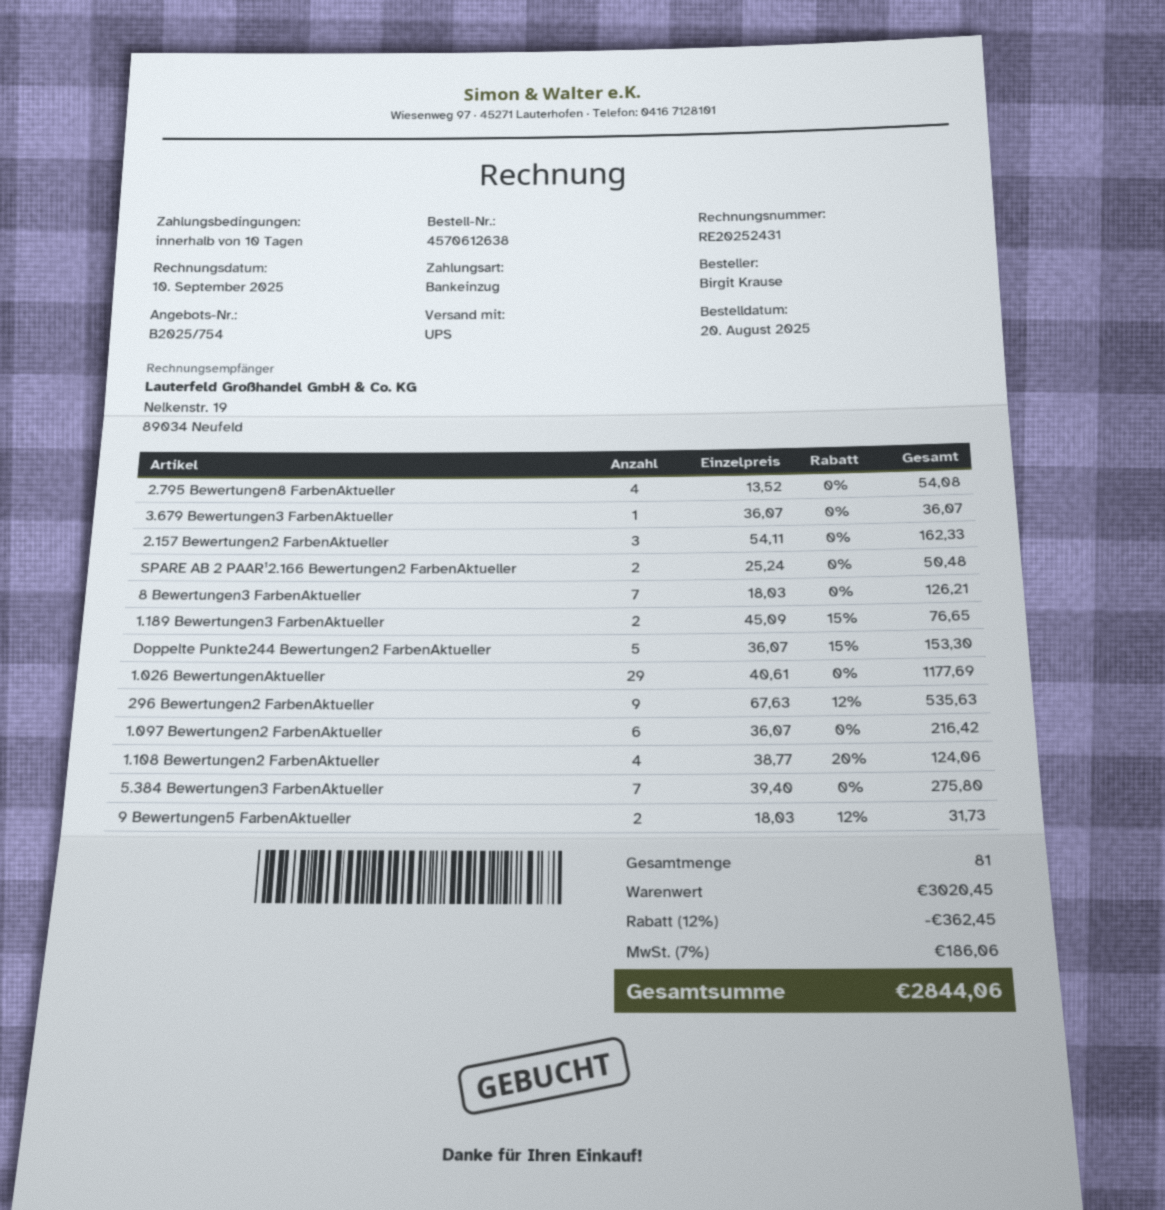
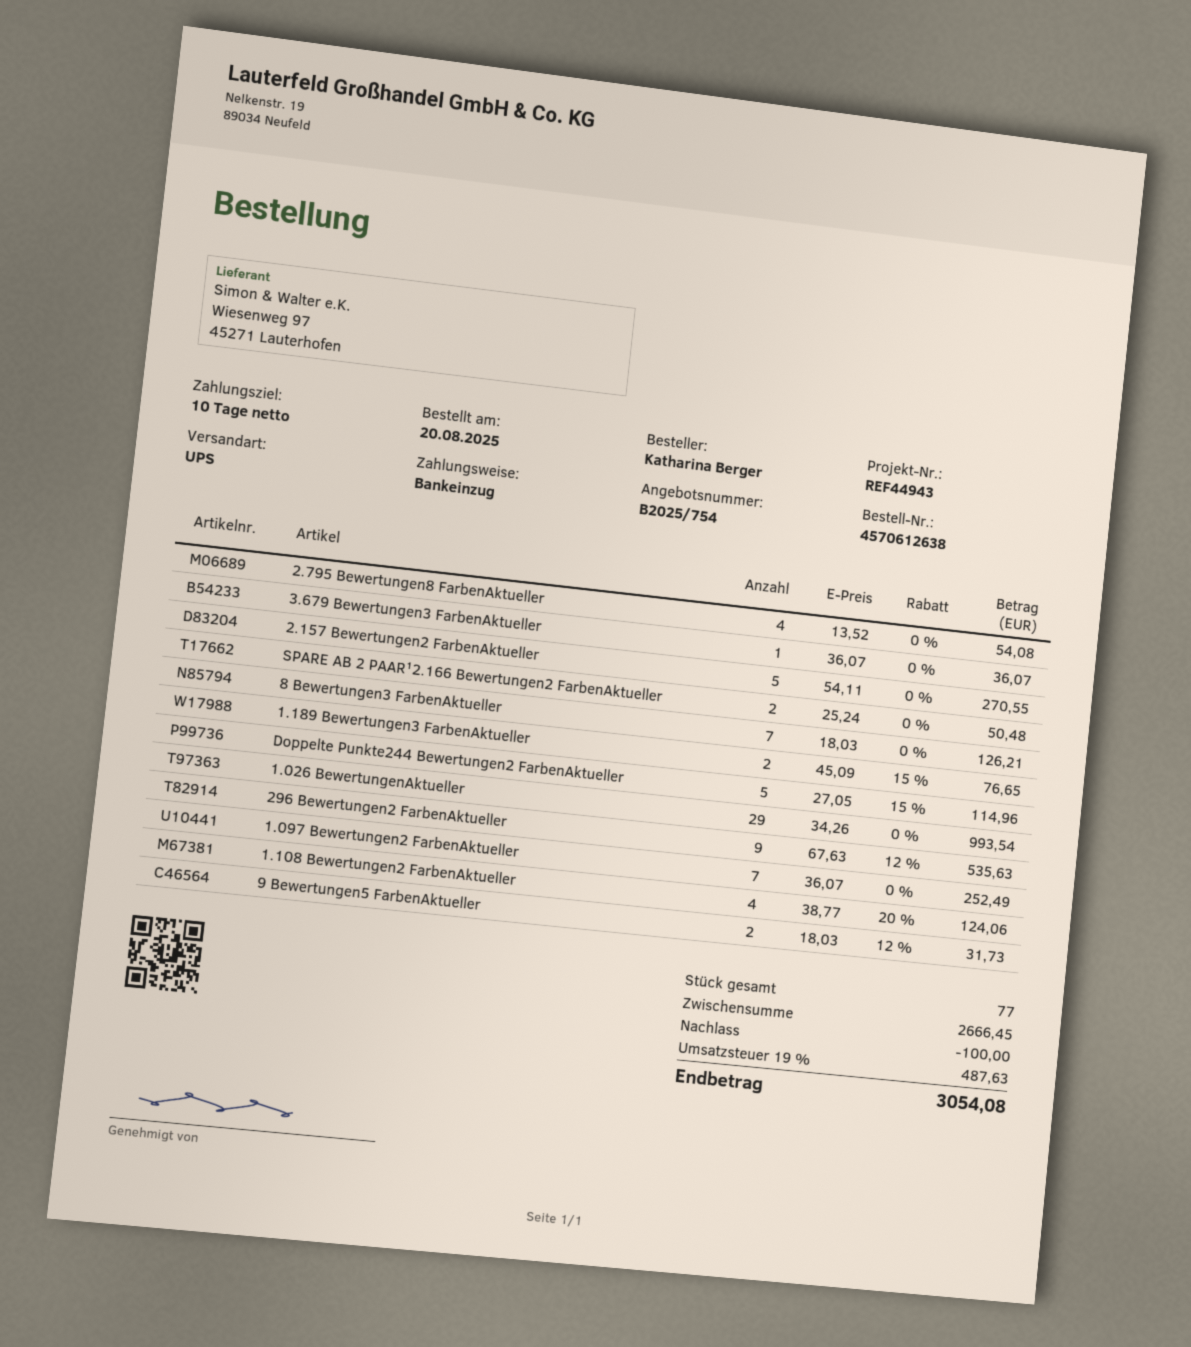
ordered by: Birgit Krause -> Katharina Berger
2.157 Bewertungen2 FarbenAktueller: 3 x 54.11 = 162.33 -> 5 x 54.11 = 270.55
Doppelte Punkte244 Bewertungen2 FarbenAktueller: 5 x 36.07 - 15% = 153.30 -> 5 x 27.05 - 15% = 114.96
1.026 BewertungenAktueller: 29 x 40.61 = 1177.69 -> 29 x 34.26 = 993.54
1.097 Bewertungen2 FarbenAktueller: 6 x 36.07 = 216.42 -> 7 x 36.07 = 252.49
5.384 Bewertungen3 FarbenAktueller: 7 x 39.40 = 275.80 -> none
total quantity: 81 -> 77
subtotal: 3020.45 -> 2666.45
discount: 362.45 -> 100.00
tax: 7% = 186.06 -> 19% = 487.63
total: 2844.06 -> 3054.08

